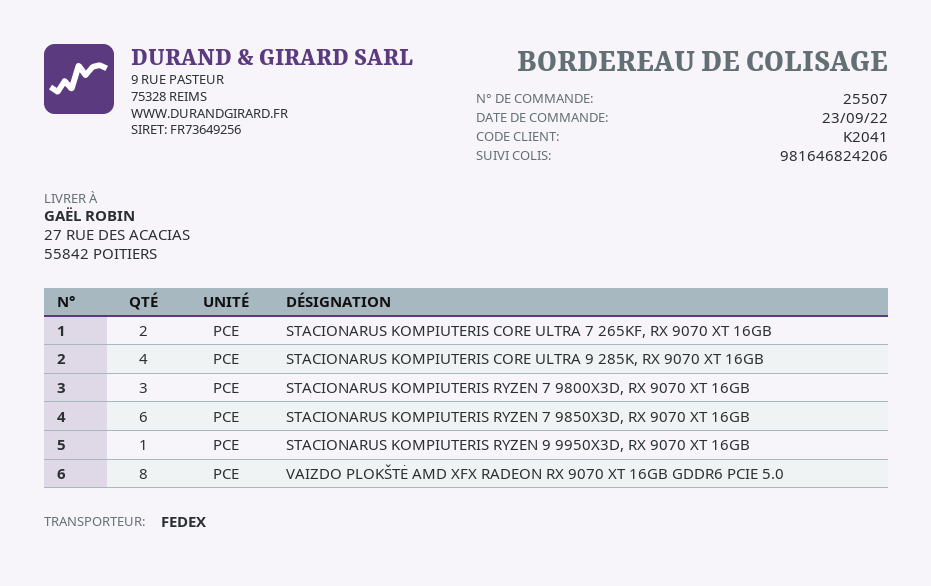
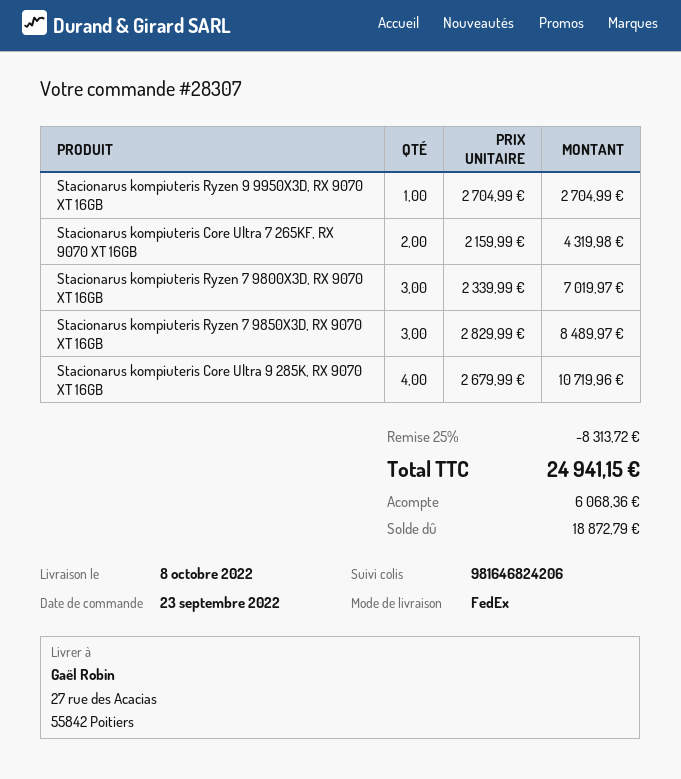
order number: 25507 -> 28307
STACIONARUS KOMPIUTERIS RYZEN 7 9850X3D, RX 9070 XT 16GB: 6 -> 3
VAIZDO PLOKŠTĖ AMD XFX RADEON RX 9070 XT 16GB GDDR6 PCIE 5.0: 8 -> none

